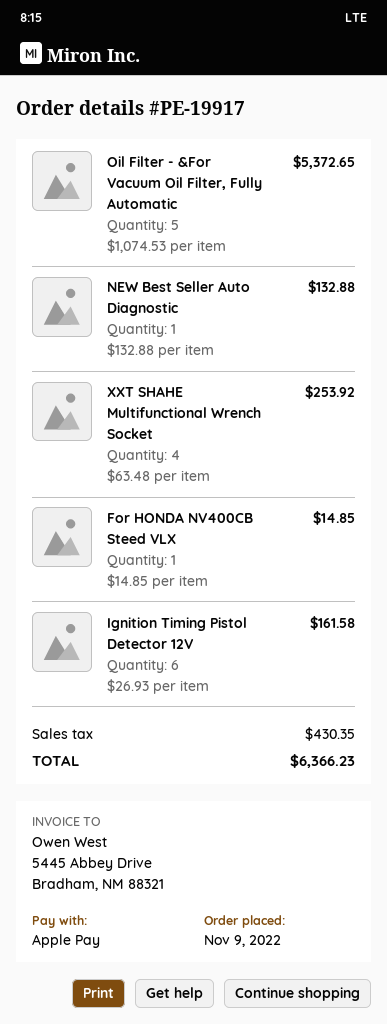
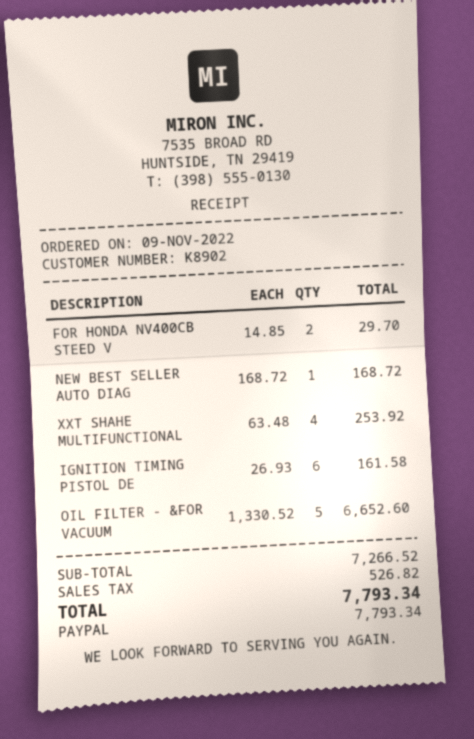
payment method: Apple Pay -> PayPal
Oil Filter - &For Vacuum Oil Filter, Fully Automatic: 5 x 1074.53 = 5372.65 -> 5 x 1330.52 = 6652.60
NEW Best Seller Auto Diagnostic: 1 x 132.88 = 132.88 -> 1 x 168.72 = 168.72
For HONDA NV400CB Steed VLX: 1 x 14.85 = 14.85 -> 2 x 14.85 = 29.70
tax: 430.35 -> 526.82
total: 6366.23 -> 7793.34

